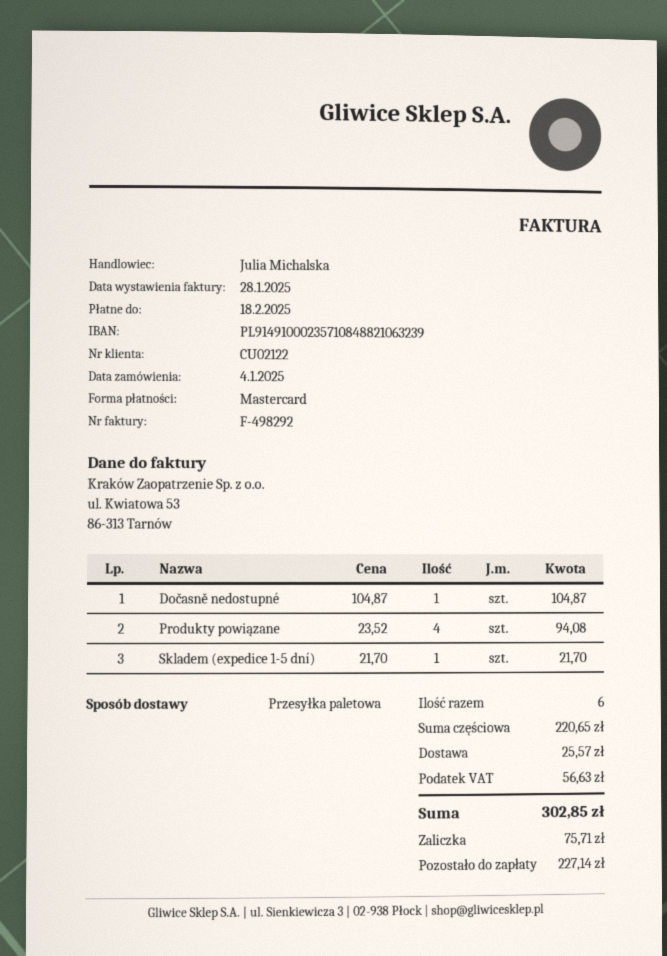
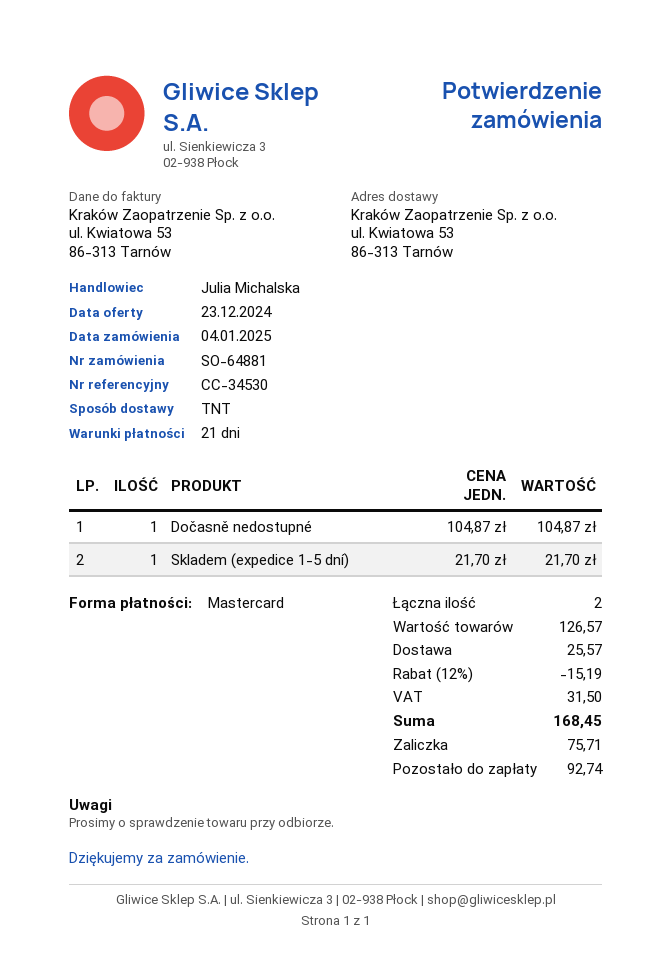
shipping method: pallet freight -> TNT
Produkty powiązane: 4 x 23.52 = 94.08 -> none
total quantity: 6 -> 2
subtotal: 220.65 -> 126.57
discount: none -> 12% = 15.19
tax: 56.63 -> 31.50
total: 302.85 -> 168.45
balance: 227.14 -> 92.74

